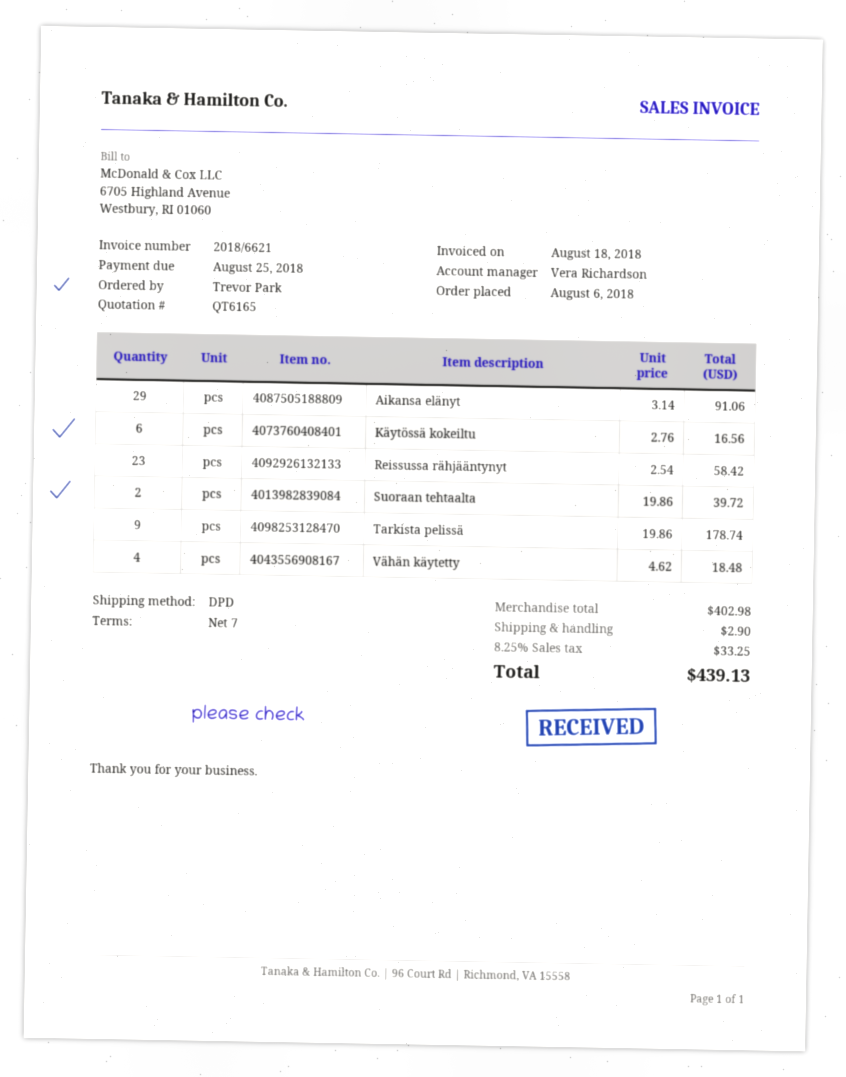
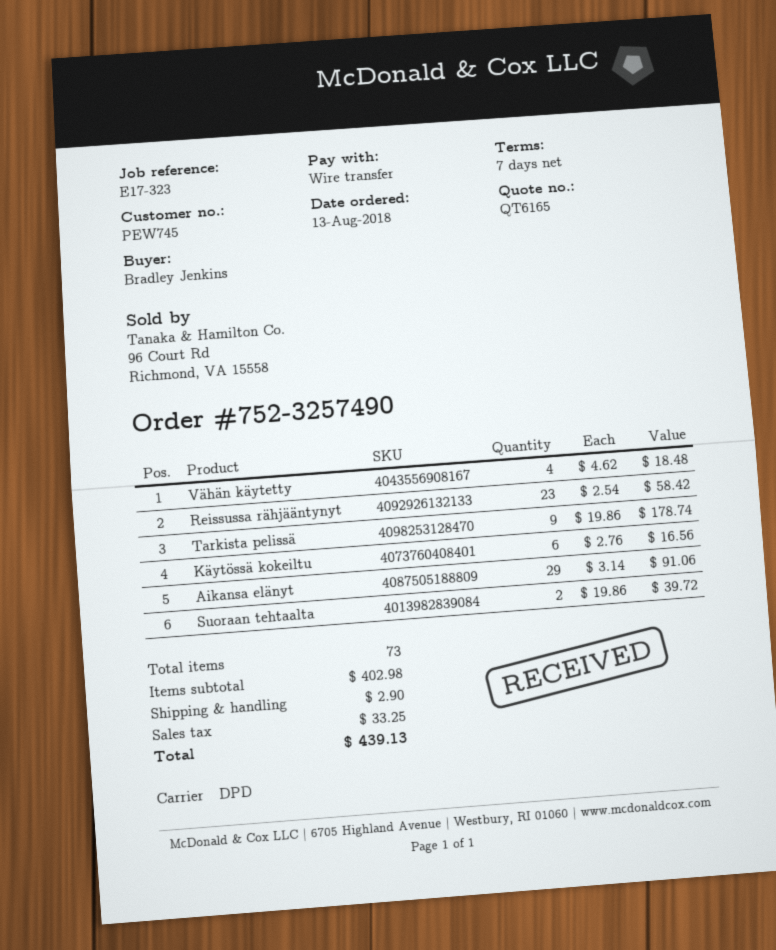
order date: 2018-08-06 -> 2018-08-13
ordered by: Trevor Park -> Bradley Jenkins

